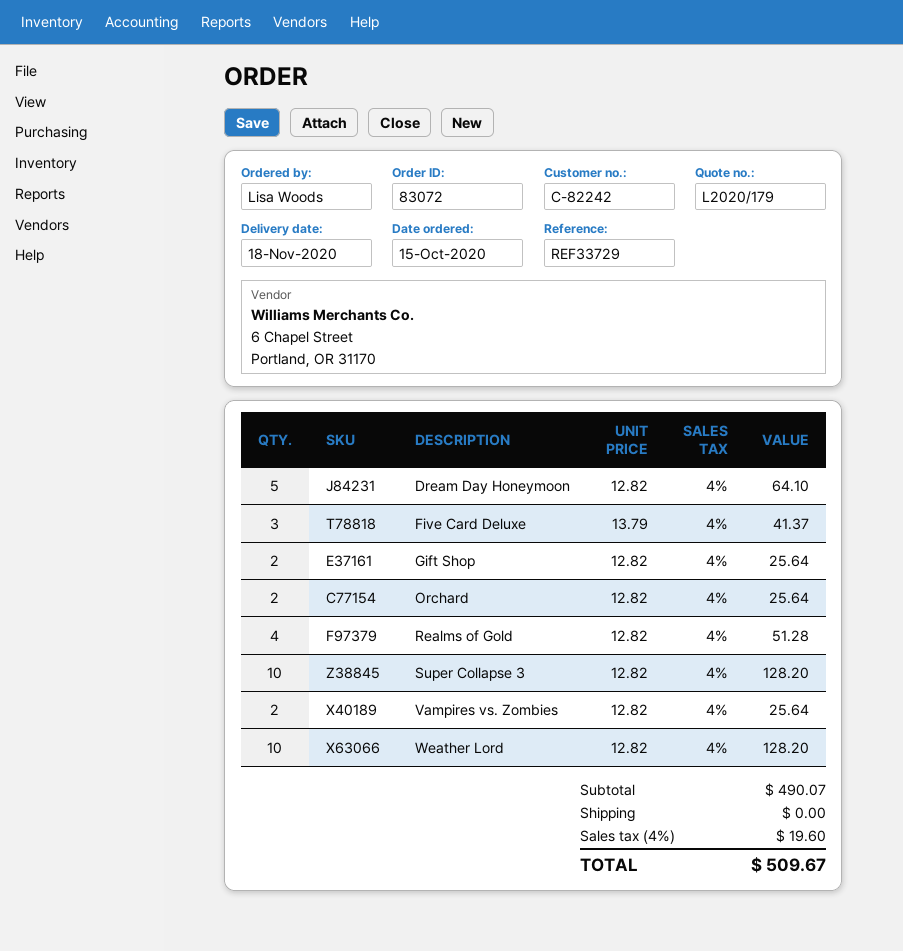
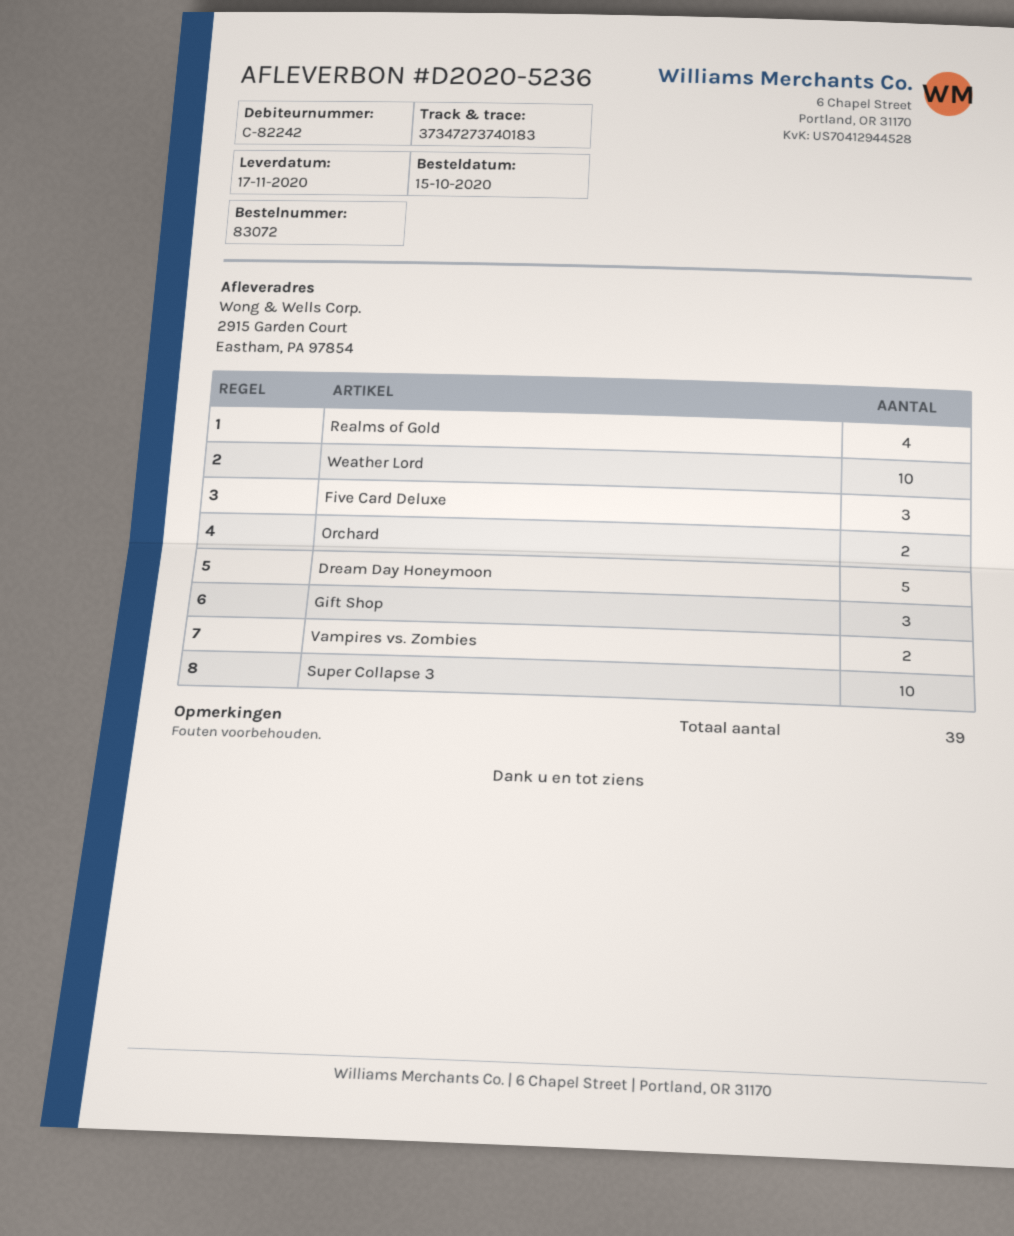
delivery date: 2020-11-18 -> 2020-11-17
Gift Shop: 2 -> 3

